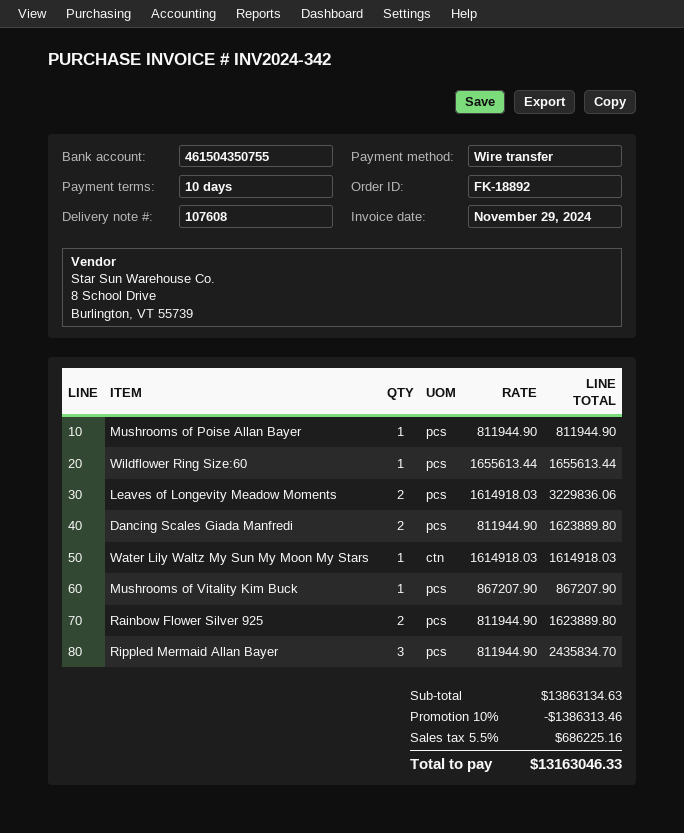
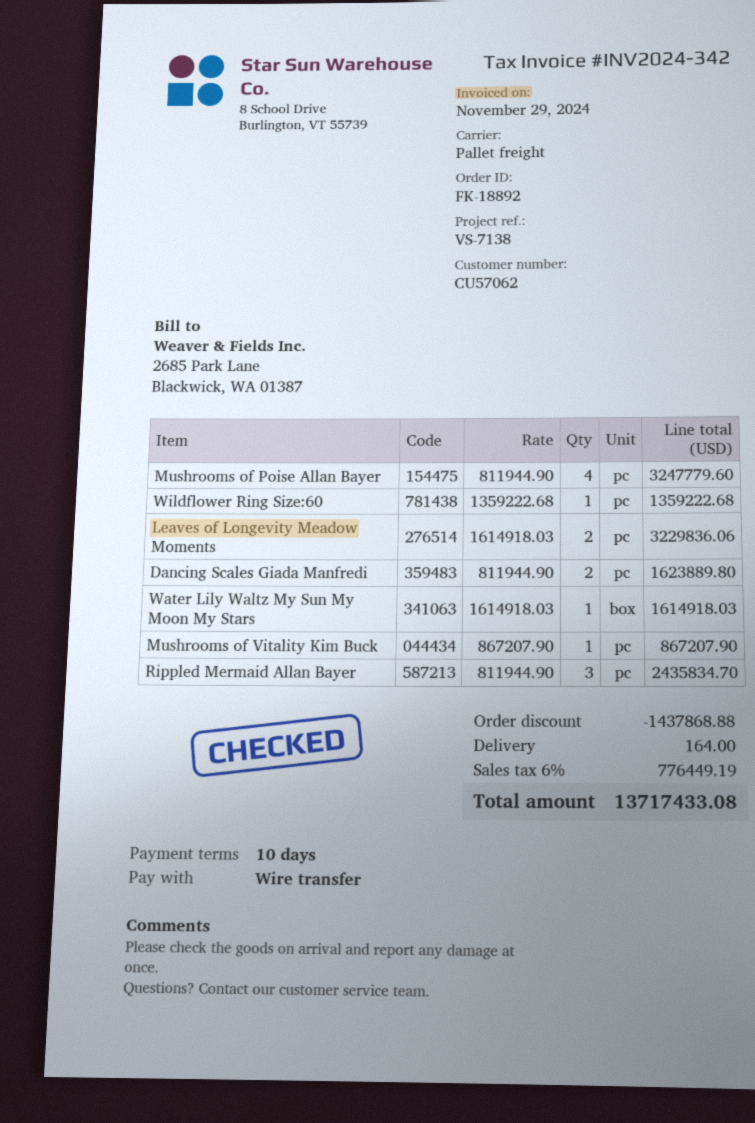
Mushrooms of Poise Allan Bayer: 1 x 811944.90 = 811944.90 -> 4 x 811944.90 = 3247779.60
Wildflower Ring Size:60: 1 x 1655613.44 = 1655613.44 -> 1 x 1359222.68 = 1359222.68
Rainbow Flower Silver 925: 2 x 811944.90 = 1623889.80 -> none
discount: 1386313.46 -> 1437868.88
shipping: none -> 164.00
tax: 5.5% = 686225.16 -> 6% = 776449.19
total: 13163046.33 -> 13717433.08

